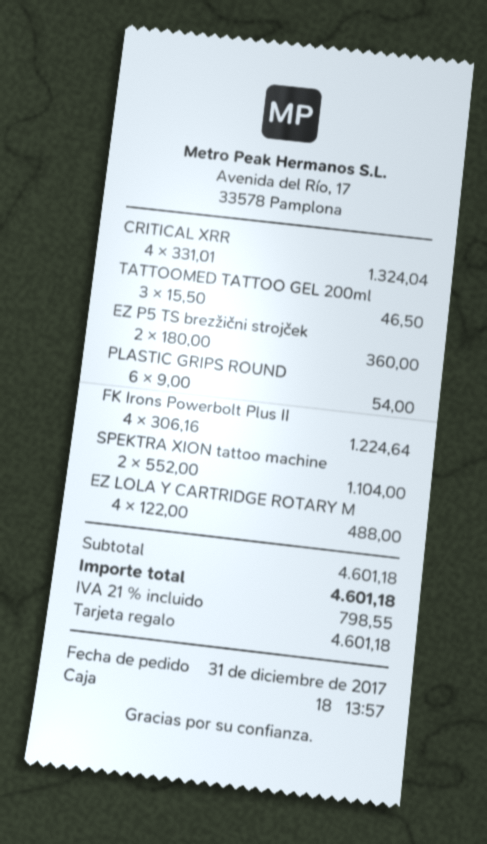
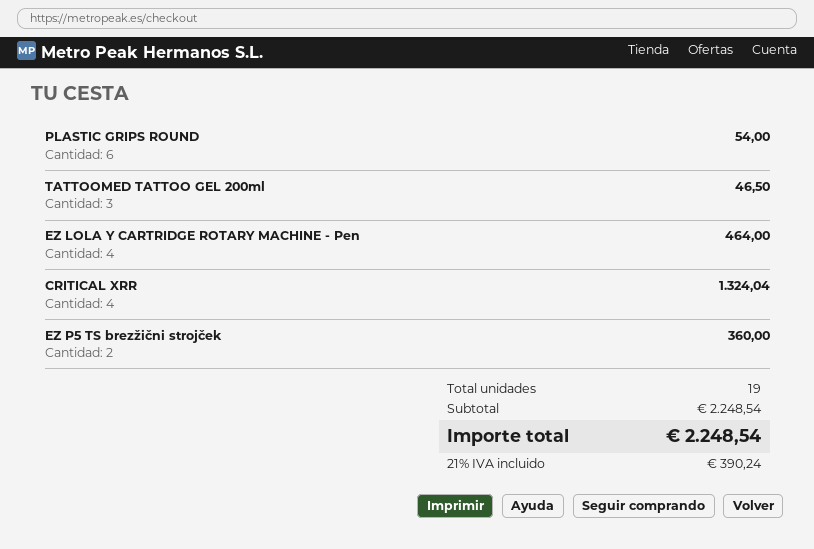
FK Irons Powerbolt Plus II: 4 for 1224.64 -> none
SPEKTRA XION tattoo machine: 2 for 1104.00 -> none
EZ LOLA Y CARTRIDGE ROTARY M: 4 for 488.00 -> 4 for 464.00
subtotal: 4601.18 -> 2248.54
tax: 21% = 798.55 -> 21% = 390.24
total: 4601.18 -> 2248.54

